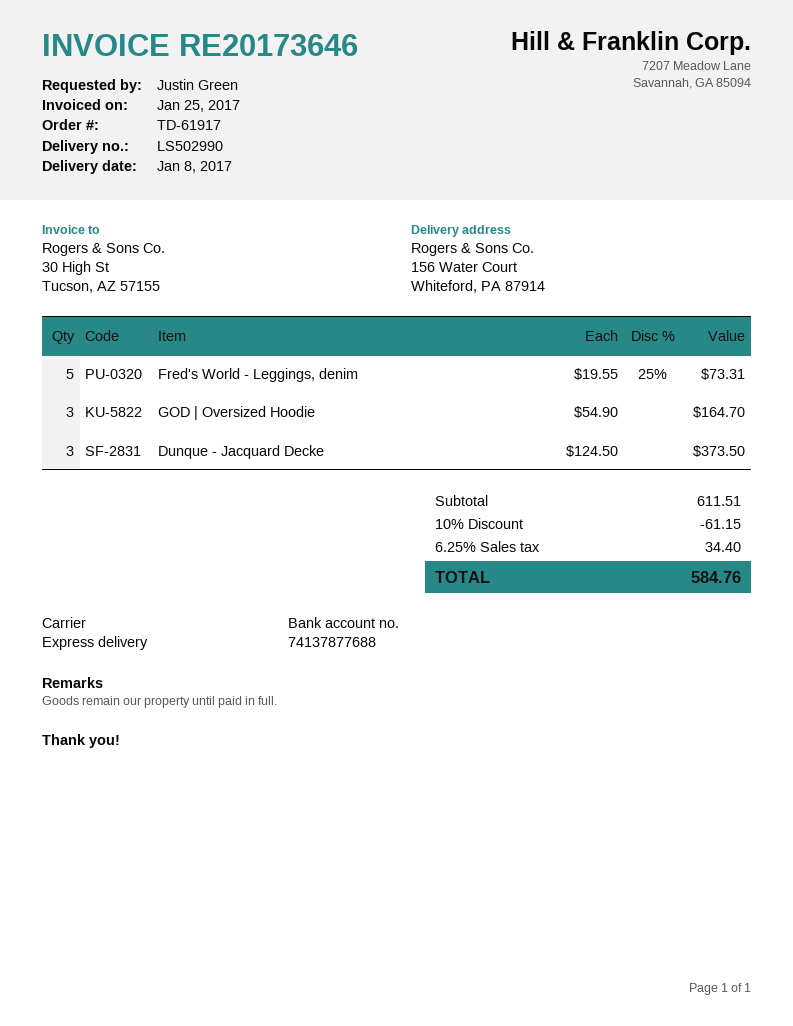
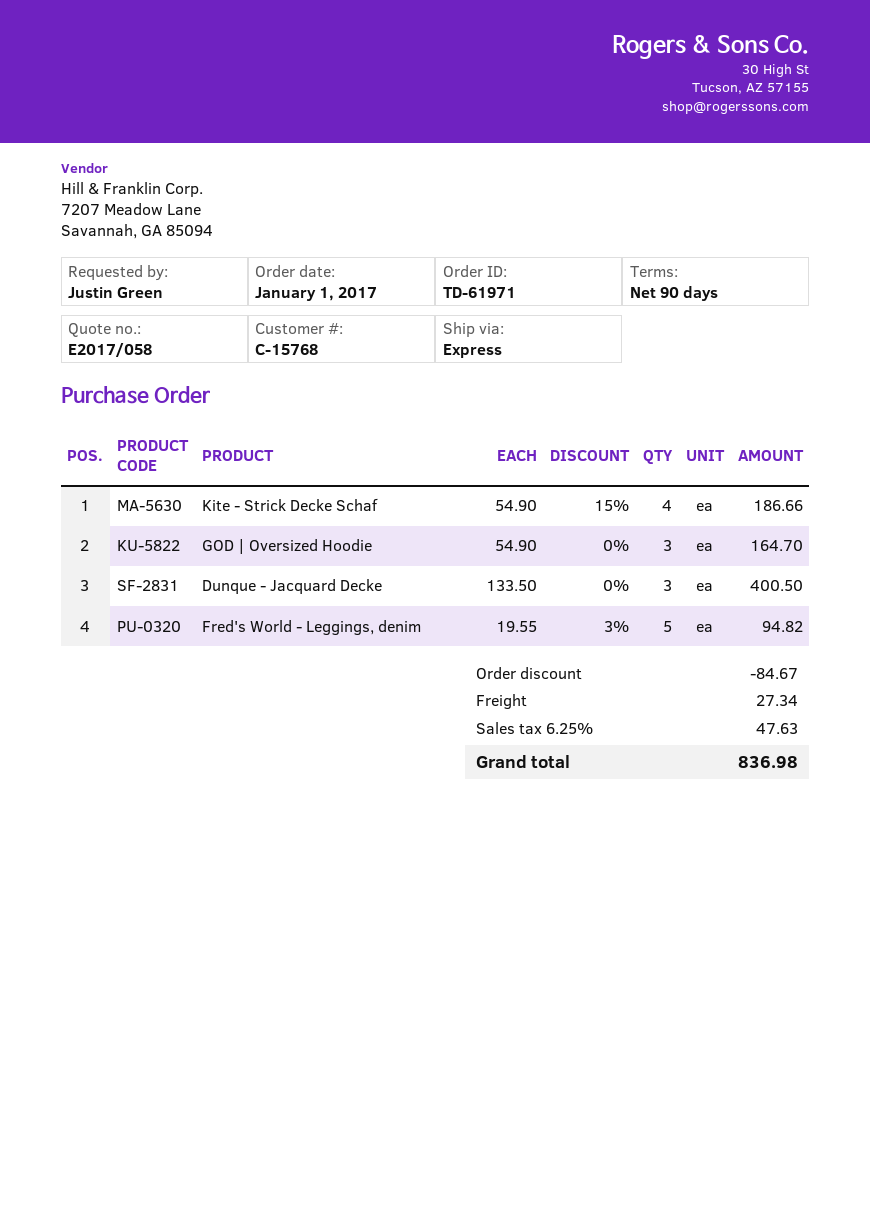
order number: TD-61917 -> TD-61971
Fred's World - Leggings, denim: 5 x 19.55 - 25% = 73.31 -> 5 x 19.55 - 3% = 94.82
Dunque - Jacquard Decke: 3 x 124.50 = 373.50 -> 3 x 133.50 = 400.50
Kite - Strick Decke Schaf: none -> 4 x 54.90 - 15% = 186.66
discount: 61.15 -> 84.67
shipping: none -> 27.34
tax: 6.25% = 34.40 -> 6.25% = 47.63
total: 584.76 -> 836.98

